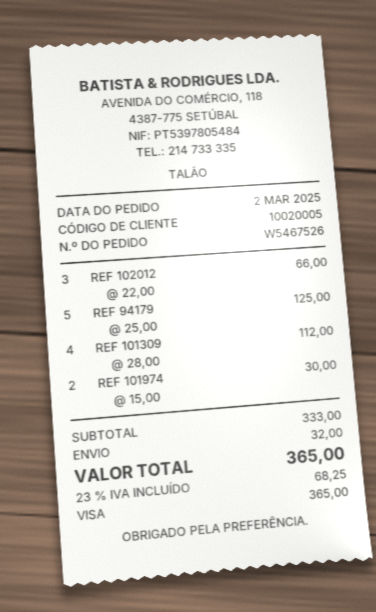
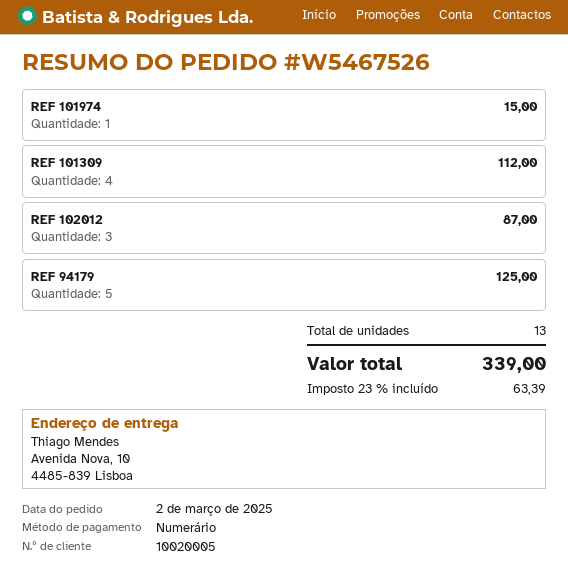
payment method: Visa -> cash
REF 102012: 3 for 66.00 -> 3 for 87.00
REF 101974: 2 for 30.00 -> 1 for 15.00
shipping: 32.00 -> none
tax: 23% = 68.25 -> 23% = 63.39
total: 365.00 -> 339.00

